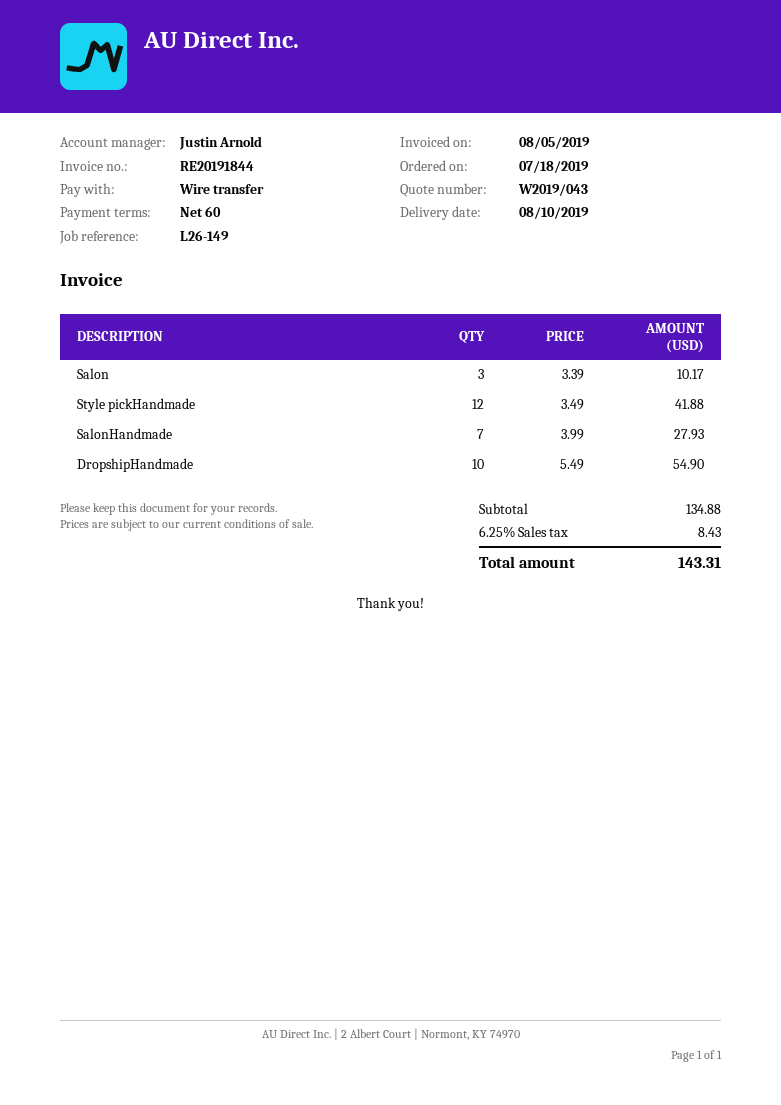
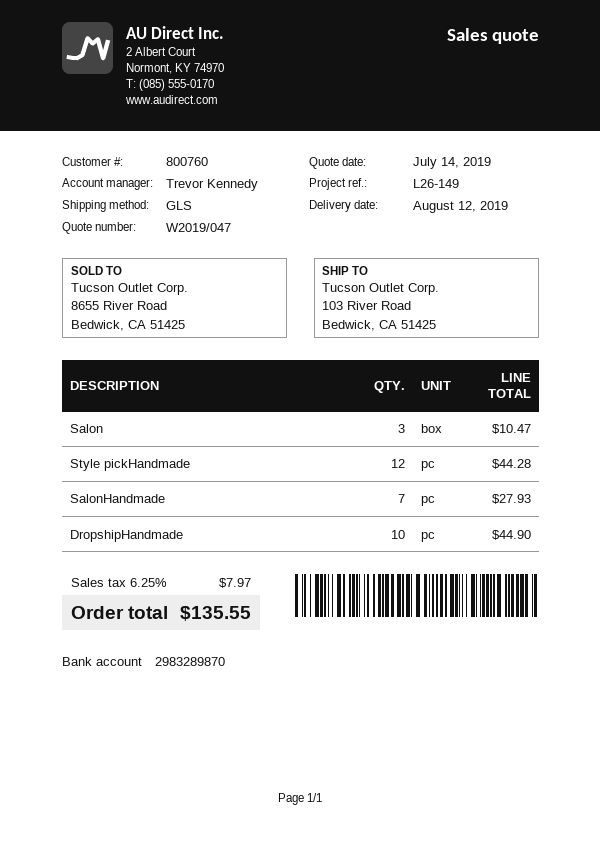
quote number: W2019/043 -> W2019/047
delivery date: 2019-08-10 -> 2019-08-12
sales rep: Justin Arnold -> Trevor Kennedy
Salon: 3 for 10.17 -> 3 for 10.47
Style pickHandmade: 12 for 41.88 -> 12 for 44.28
DropshipHandmade: 10 for 54.90 -> 10 for 44.90
tax: 6.25% = 8.43 -> 6.25% = 7.97
total: 143.31 -> 135.55

